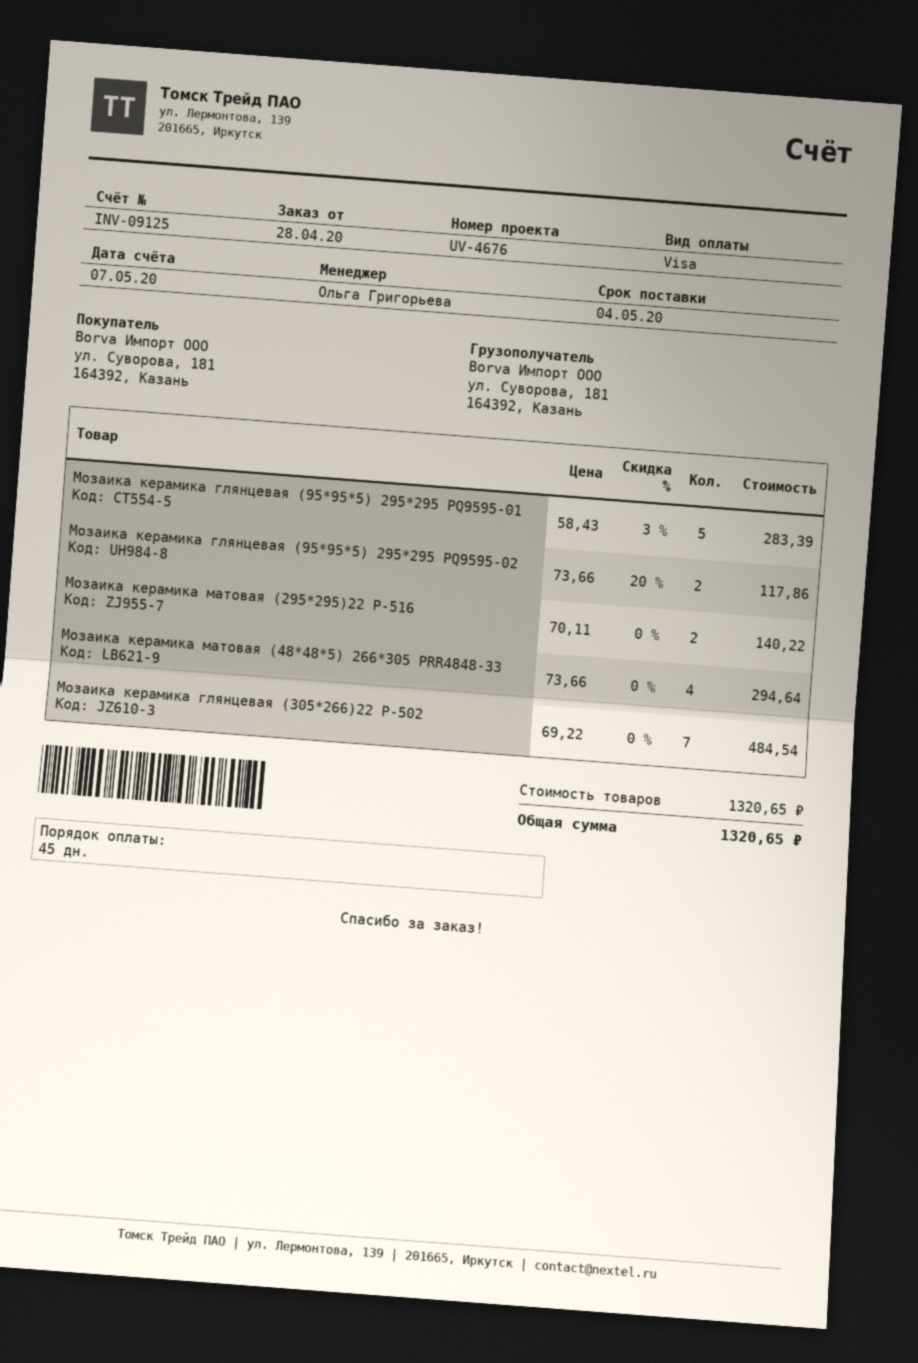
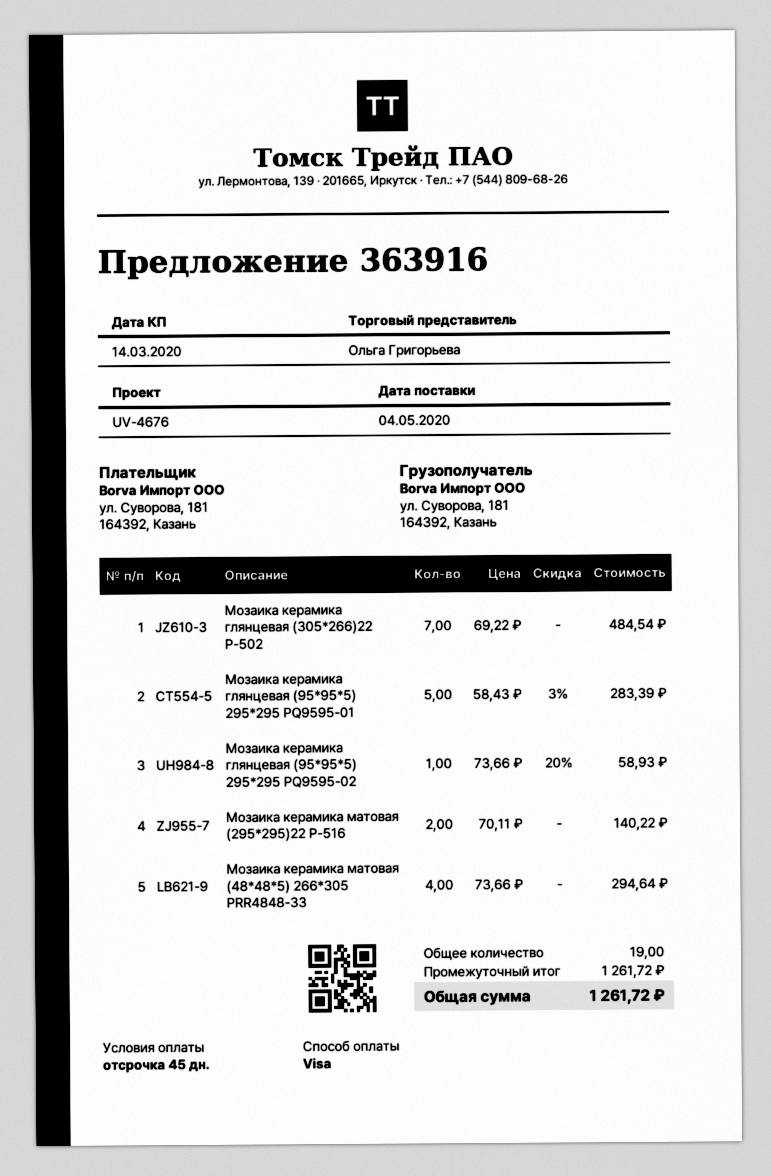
Мозаика керамика глянцевая (95*95*5) 295*295 PQ9595-02: 2 x 73.66 - 20% = 117.86 -> 1 x 73.66 - 20% = 58.93
subtotal: 1320.65 -> 1261.72
total: 1320.65 -> 1261.72

